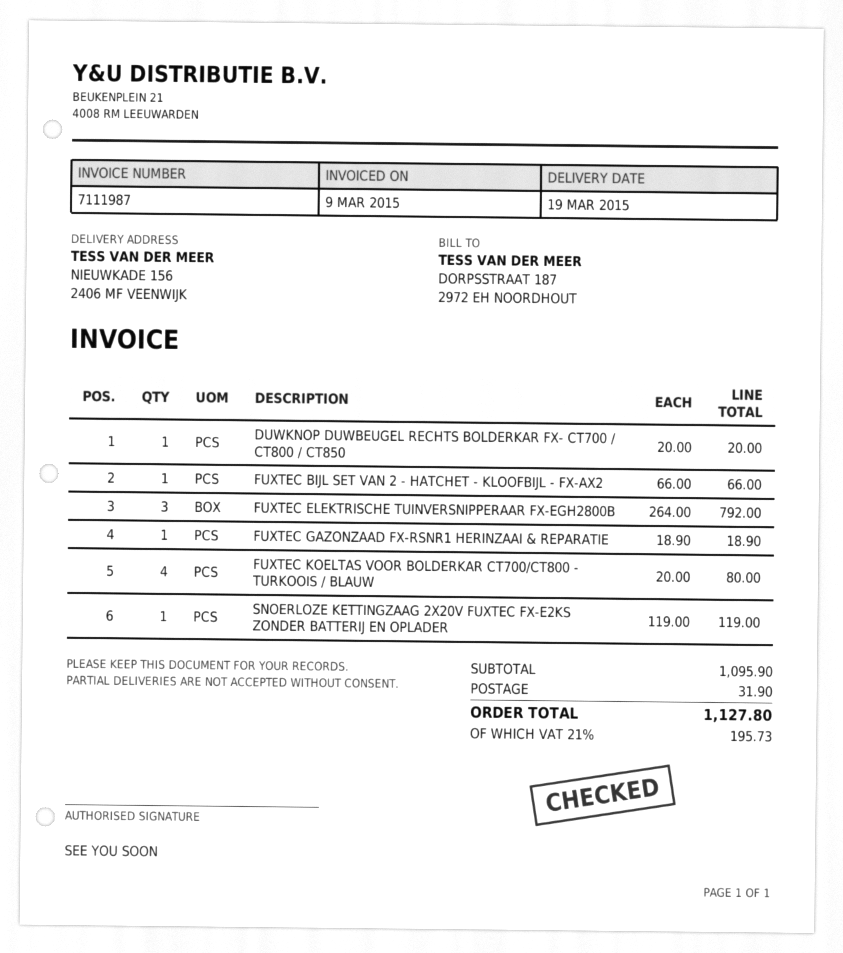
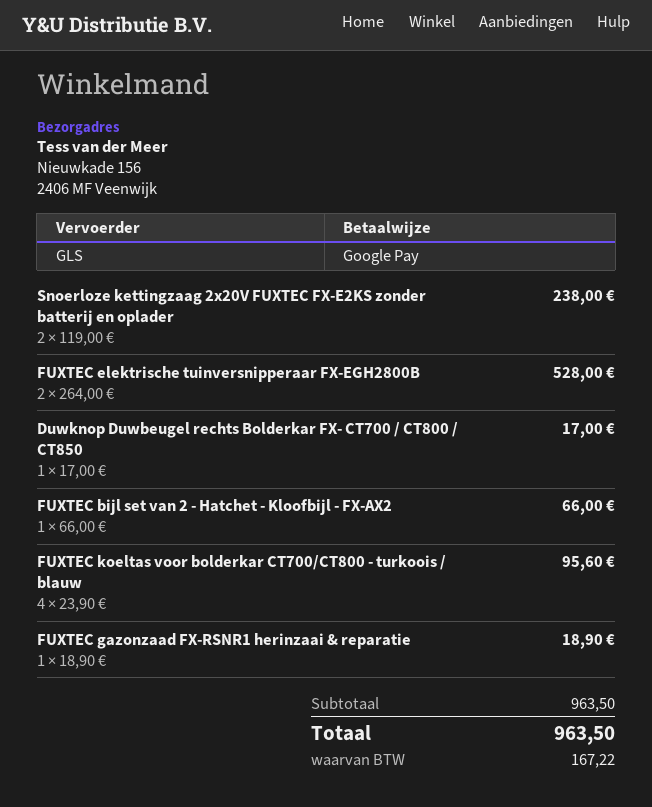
DUWKNOP DUWBEUGEL RECHTS BOLDERKAR FX- CT700 / CT800 / CT850: 1 x 20.00 = 20.00 -> 1 x 17.00 = 17.00
FUXTEC ELEKTRISCHE TUINVERSNIPPERAAR FX-EGH2800B: 3 x 264.00 = 792.00 -> 2 x 264.00 = 528.00
FUXTEC KOELTAS VOOR BOLDERKAR CT700/CT800 - TURKOOIS / BLAUW: 4 x 20.00 = 80.00 -> 4 x 23.90 = 95.60
SNOERLOZE KETTINGZAAG 2X20V FUXTEC FX-E2KS ZONDER BATTERIJ EN OPLADER: 1 x 119.00 = 119.00 -> 2 x 119.00 = 238.00
subtotal: 1095.90 -> 963.50
shipping: 31.90 -> none
tax: 195.73 -> 167.22
total: 1127.80 -> 963.50

